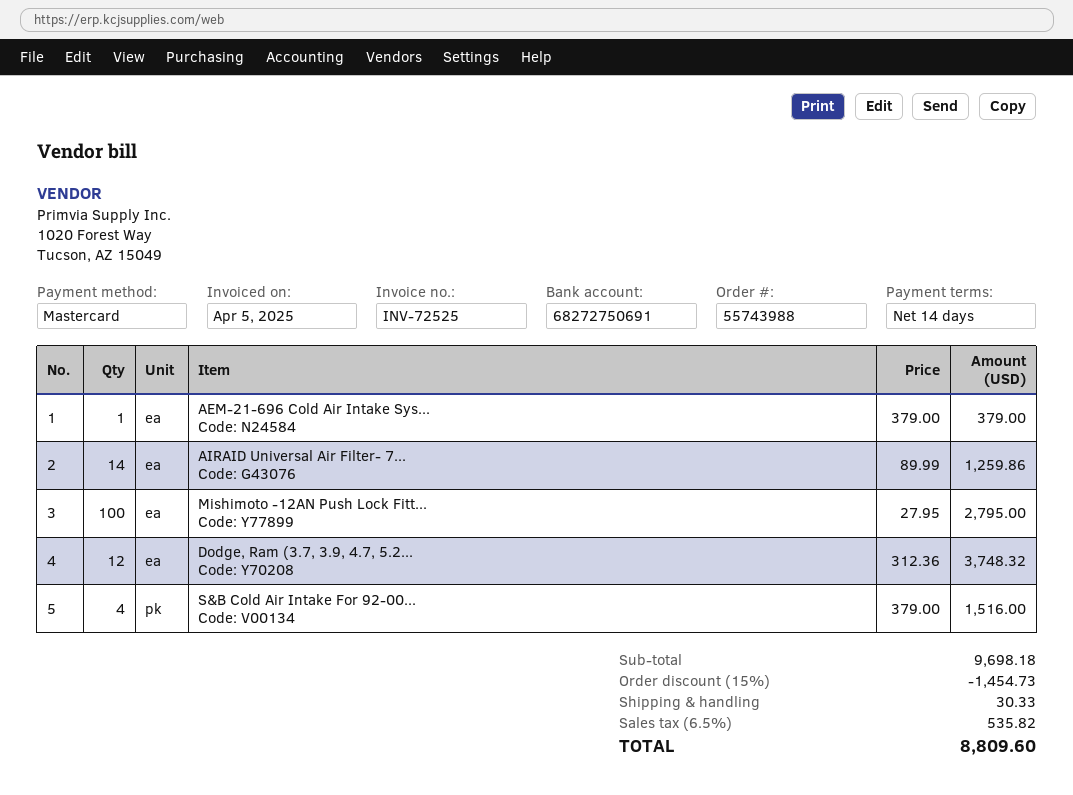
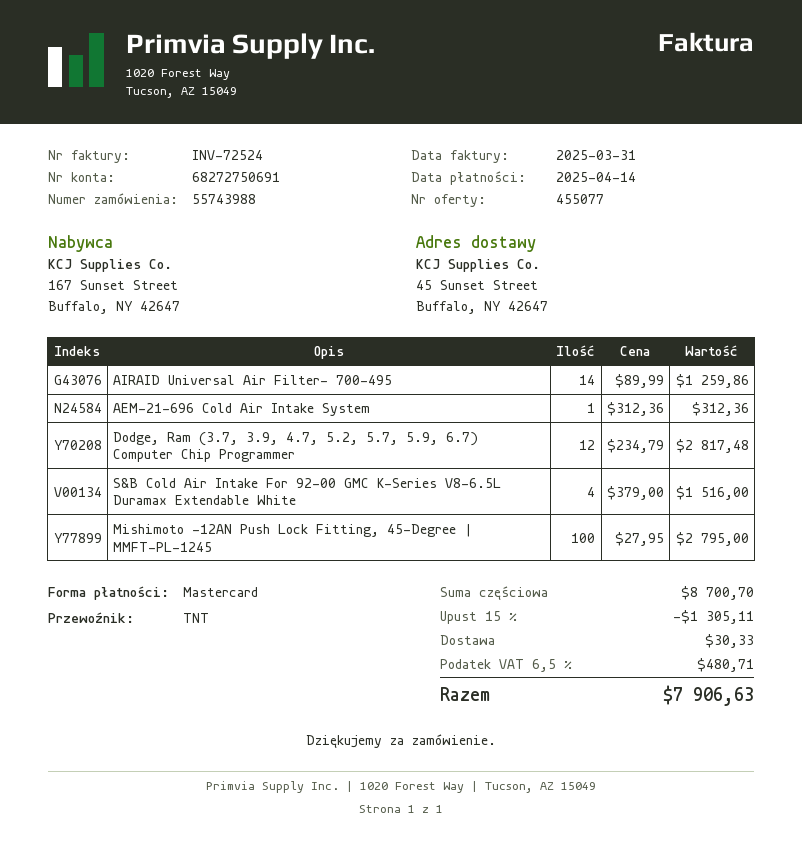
invoice number: INV-72525 -> INV-72524
invoice date: 2025-04-05 -> 2025-03-31
AEM-21-696 Cold Air Intake Sys...: 1 x 379.00 = 379.00 -> 1 x 312.36 = 312.36
Dodge, Ram (3.7, 3.9, 4.7, 5.2...: 12 x 312.36 = 3748.32 -> 12 x 234.79 = 2817.48
subtotal: 9698.18 -> 8700.70
discount: 15% = 1454.73 -> 15% = 1305.11
tax: 6.5% = 535.82 -> 6.5% = 480.71
total: 8809.60 -> 7906.63

